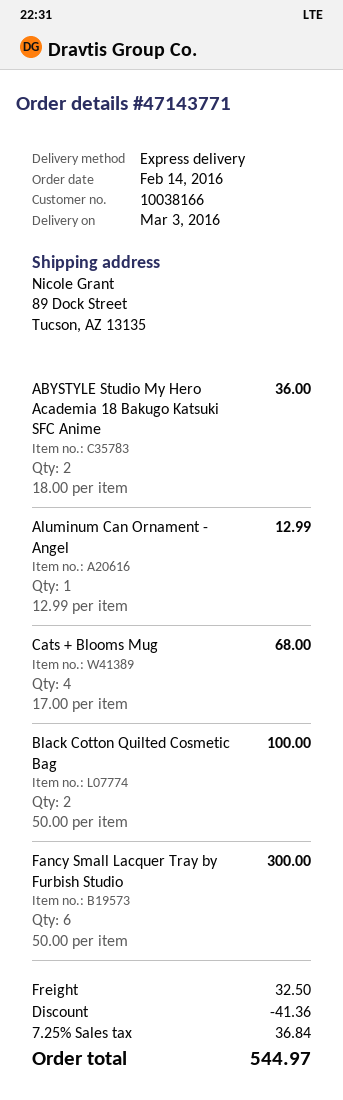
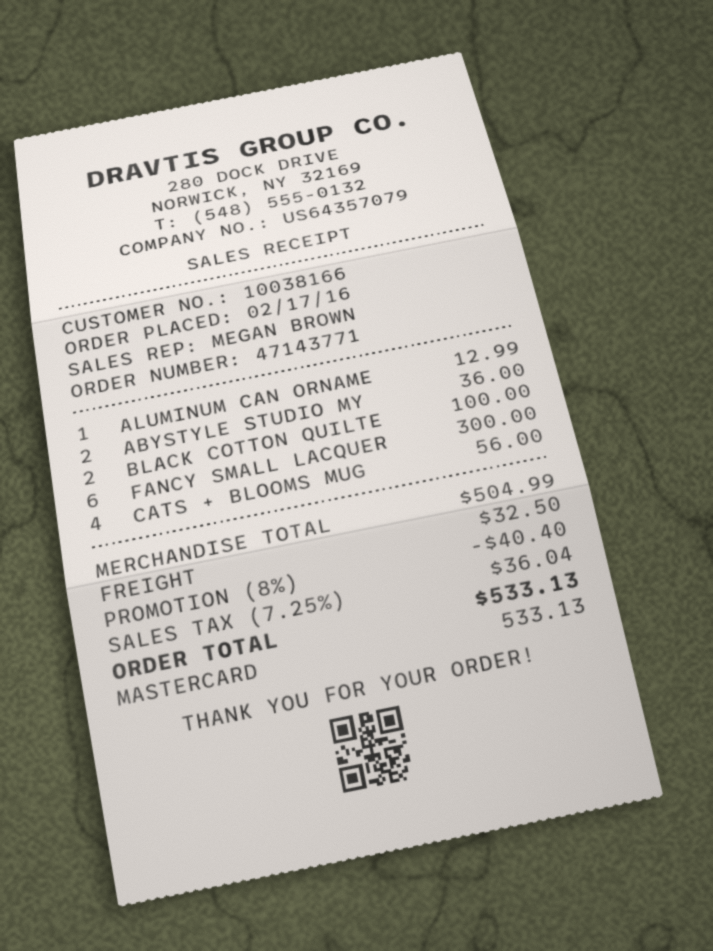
order date: 2016-02-14 -> 2016-02-17
Cats + Blooms Mug: 4 for 68.00 -> 4 for 56.00
discount: 41.36 -> 40.40
tax: 7.25% = 36.84 -> 7.25% = 36.04
total: 544.97 -> 533.13

